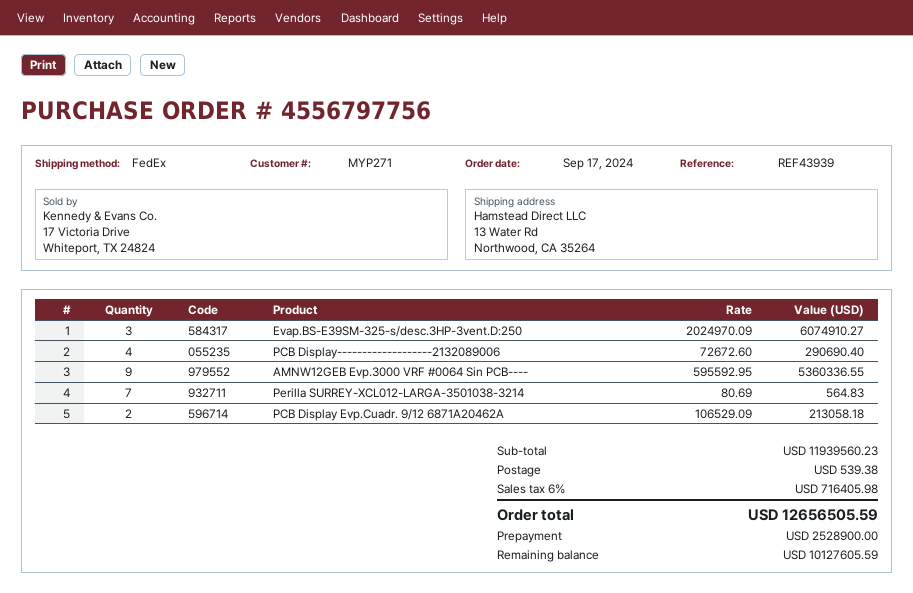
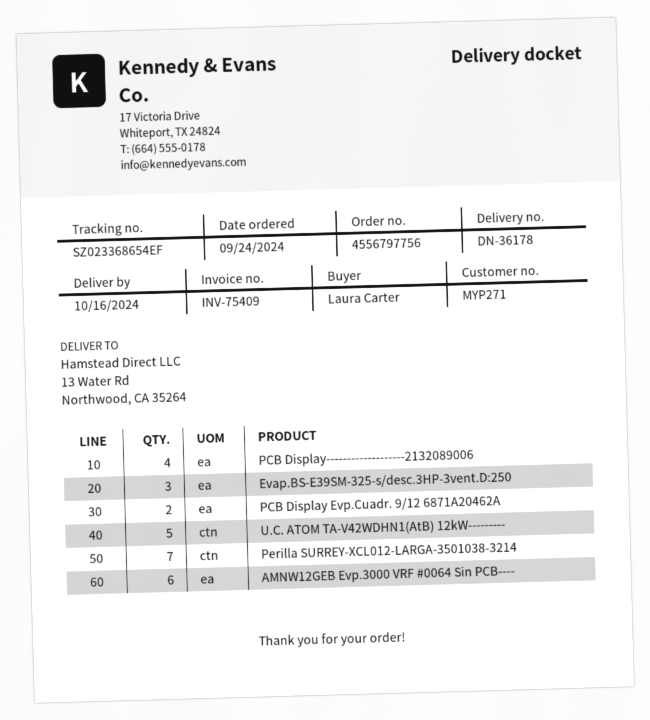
order date: 2024-09-17 -> 2024-09-24
AMNW12GEB Evp.3000 VRF #0064 Sin PCB----: 9 -> 6
U.C. ATOM TA-V42WDHN1(AtB) 12kW---------: none -> 5

